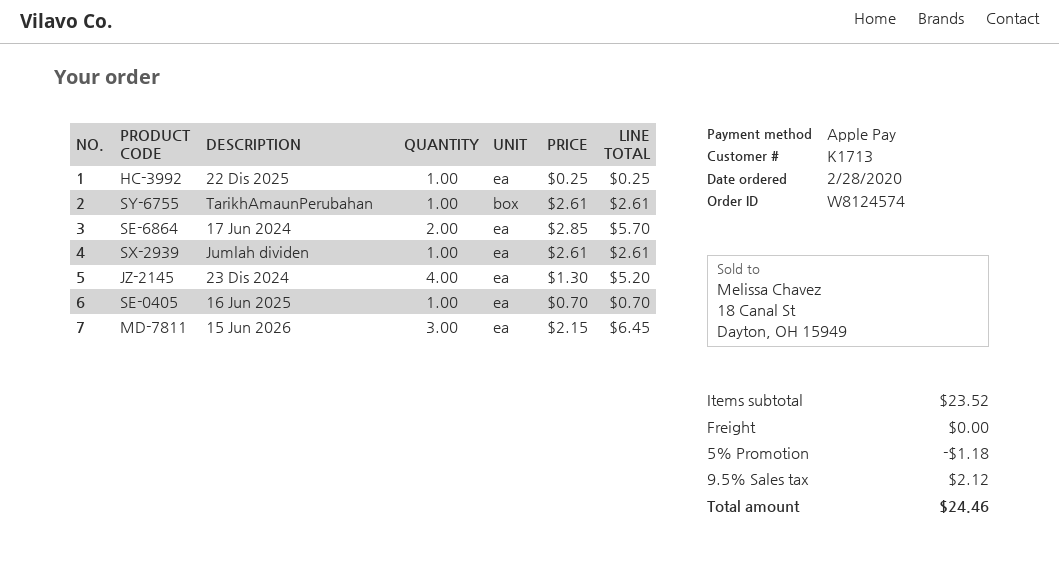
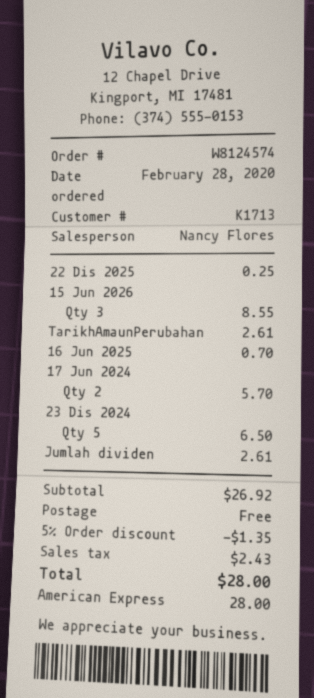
payment method: Apple Pay -> American Express
23 Dis 2024: 4 for 5.20 -> 5 for 6.50
15 Jun 2026: 3 for 6.45 -> 3 for 8.55
subtotal: 23.52 -> 26.92
discount: 5% = 1.18 -> 5% = 1.35
tax: 2.12 -> 2.43
total: 24.46 -> 28.00

